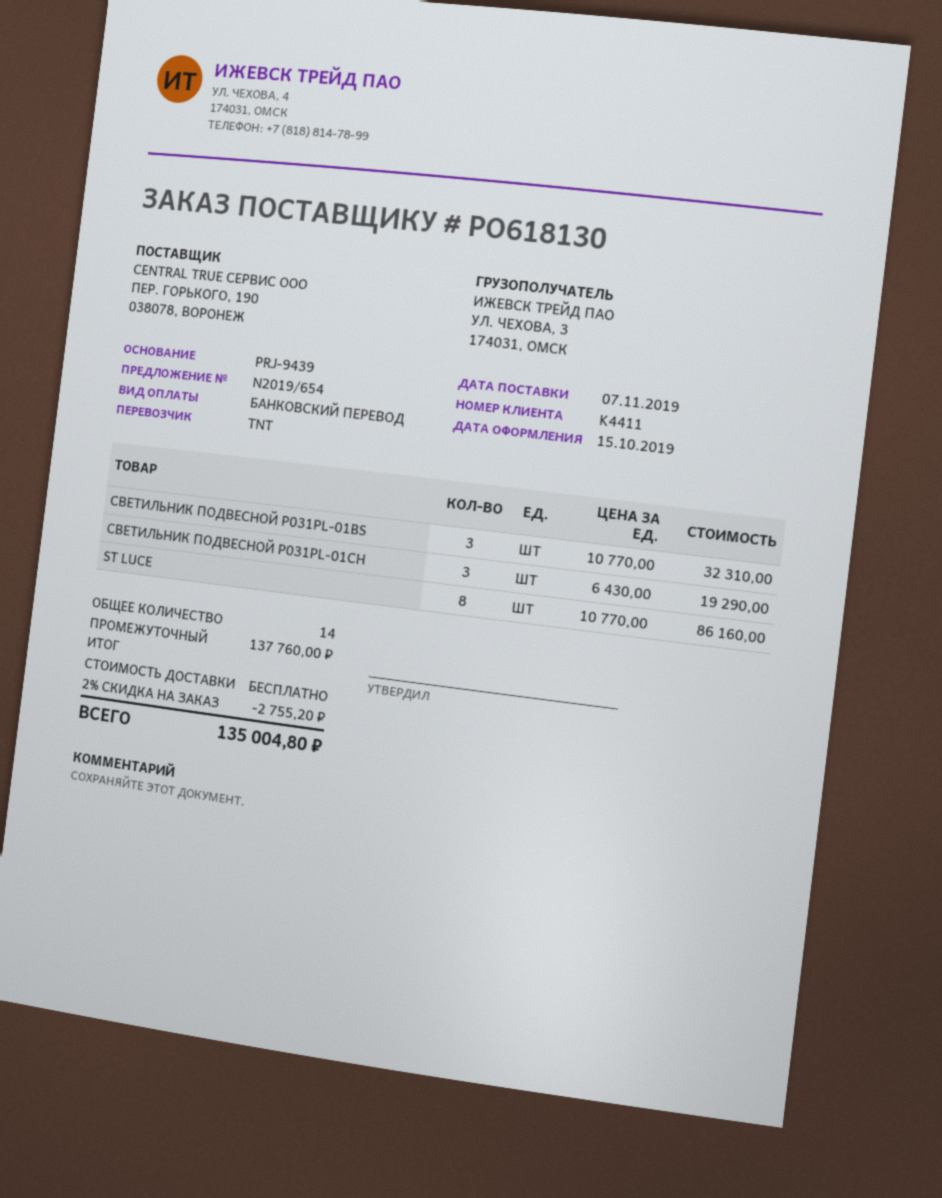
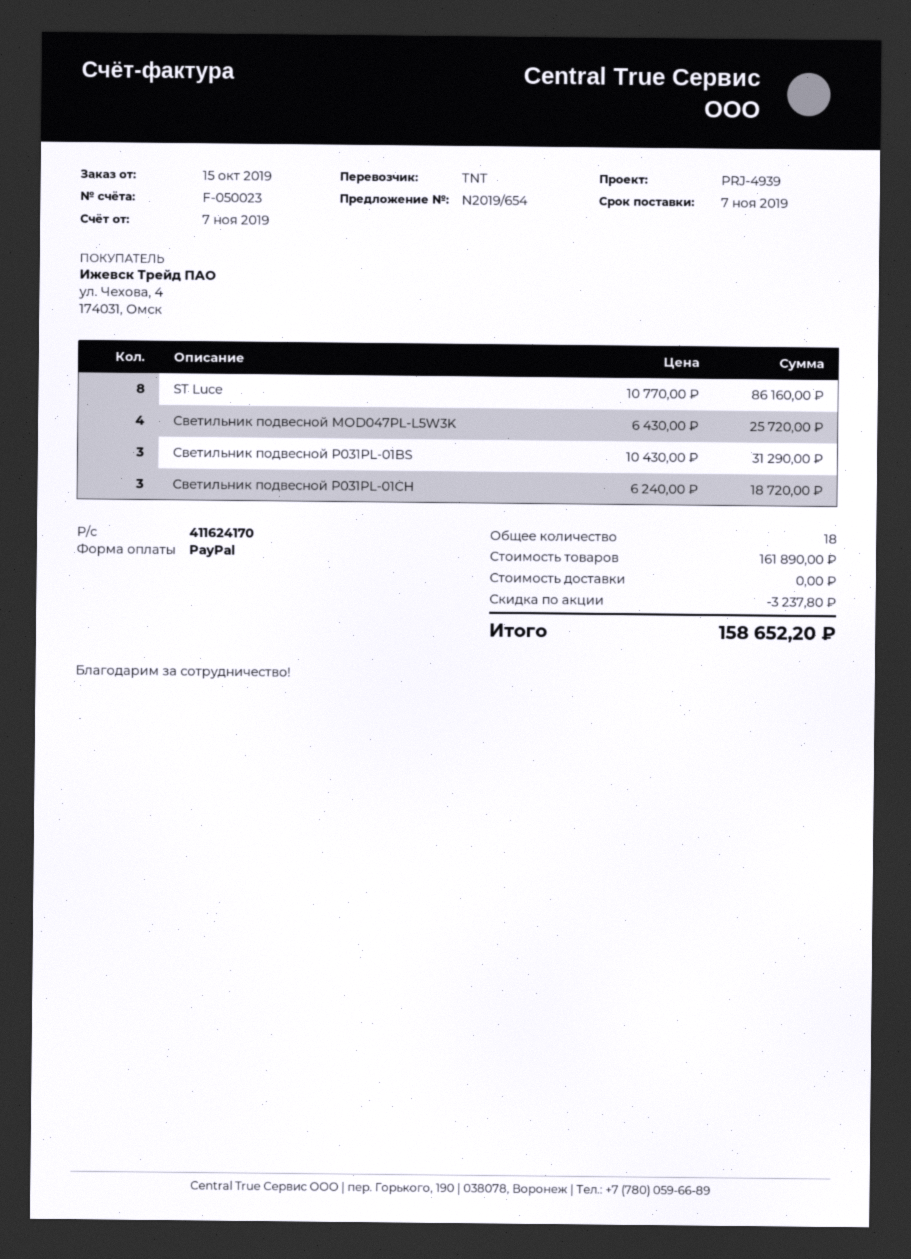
reference: PRJ-9439 -> PRJ-4939
payment method: bank transfer -> PayPal
СВЕТИЛЬНИК ПОДВЕСНОЙ P031PL-01BS: 3 x 10770.00 = 32310.00 -> 3 x 10430.00 = 31290.00
СВЕТИЛЬНИК ПОДВЕСНОЙ P031PL-01CH: 3 x 6430.00 = 19290.00 -> 3 x 6240.00 = 18720.00
Светильник подвесной MOD047PL-L5W3K: none -> 4 x 6430.00 = 25720.00
total quantity: 14 -> 18
subtotal: 137760.00 -> 161890.00
discount: 2755.20 -> 3237.80
total: 135004.80 -> 158652.20

